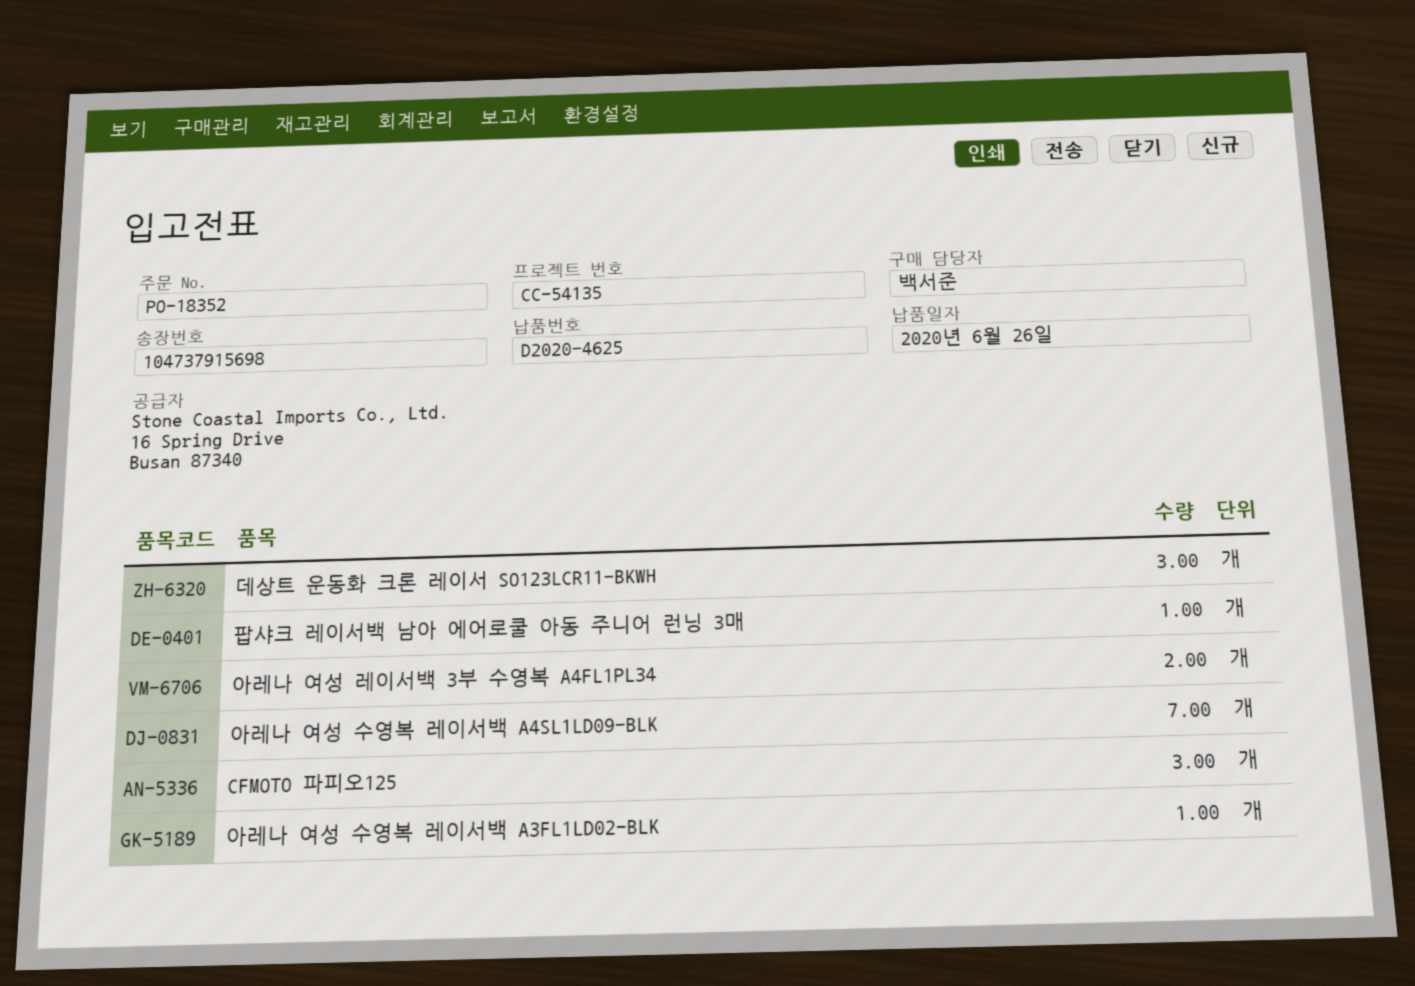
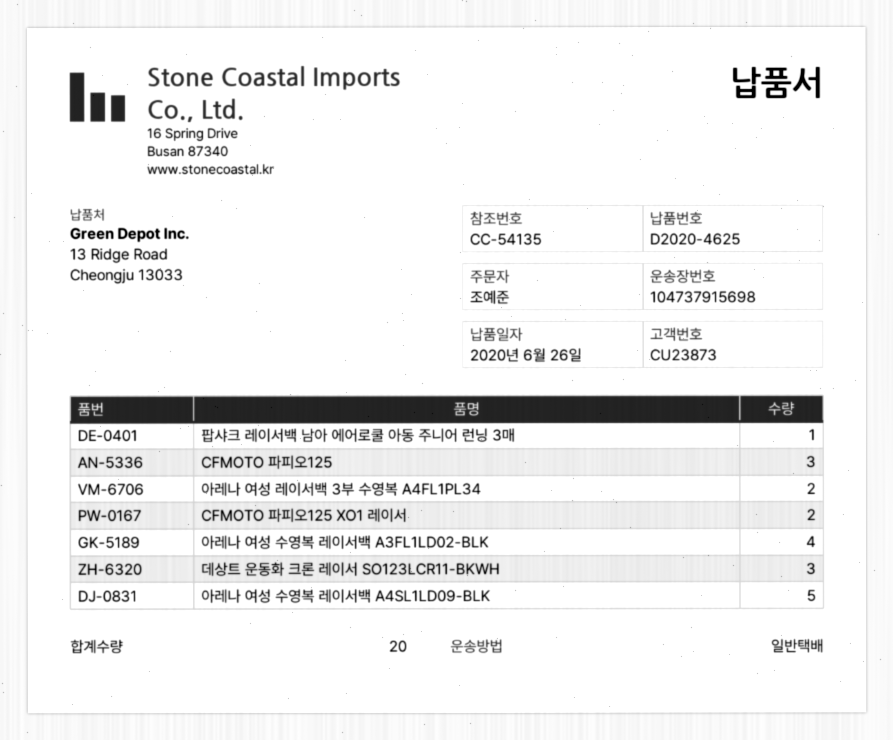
ordered by: 백서준 -> 조예준
아레나 여성 수영복 레이서백 A4SL1LD09-BLK: 7 -> 5
아레나 여성 수영복 레이서백 A3FL1LD02-BLK: 1 -> 4
CFMOTO 파피오125 XO1 레이서: none -> 2

